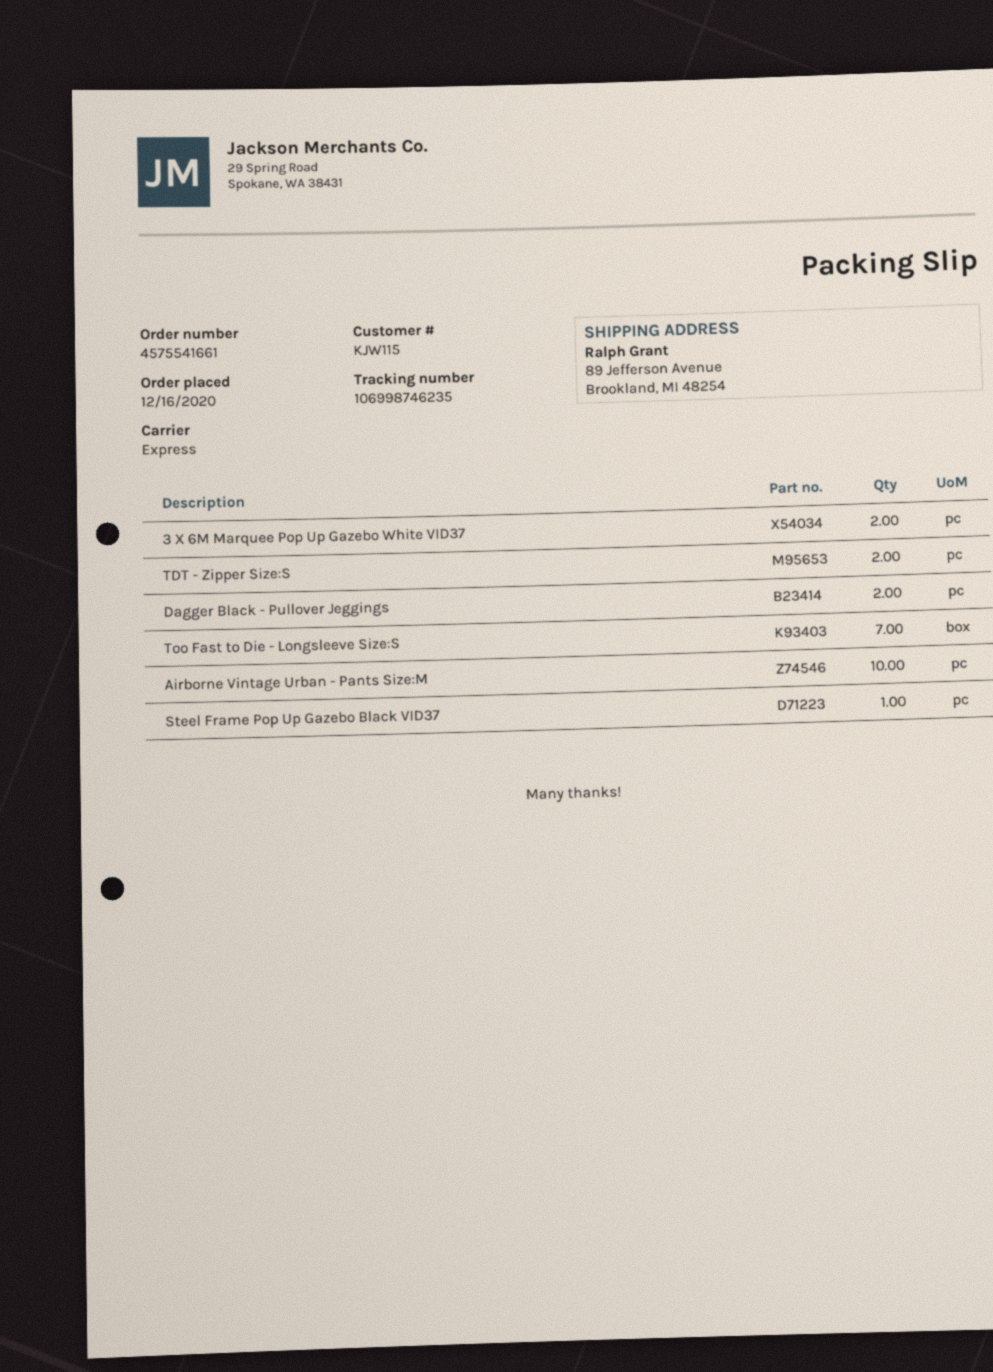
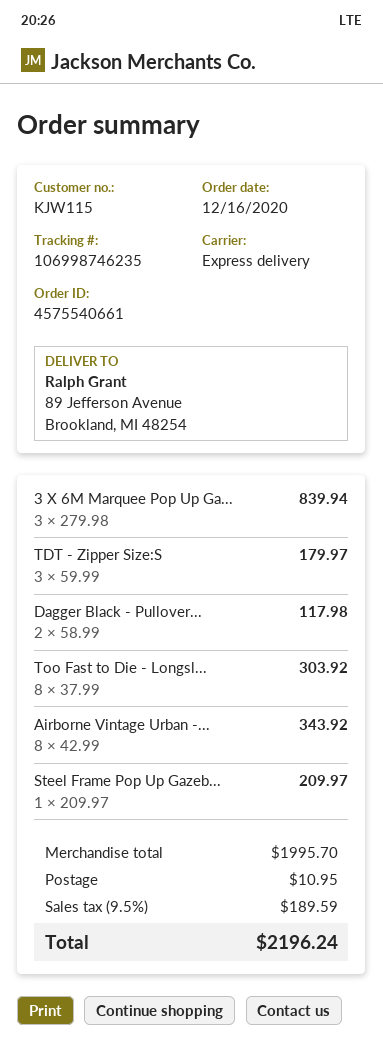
order number: 4575541661 -> 4575540661
3 X 6M Marquee Pop Up Gazebo White VID37: 2 -> 3
TDT - Zipper Size:S: 2 -> 3
Too Fast to Die - Longsleeve Size:S: 7 -> 8
Airborne Vintage Urban - Pants Size:M: 10 -> 8

